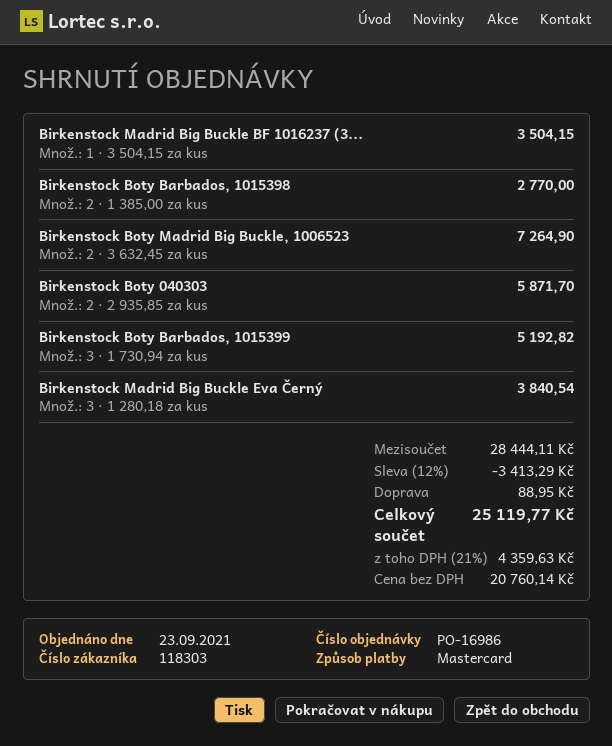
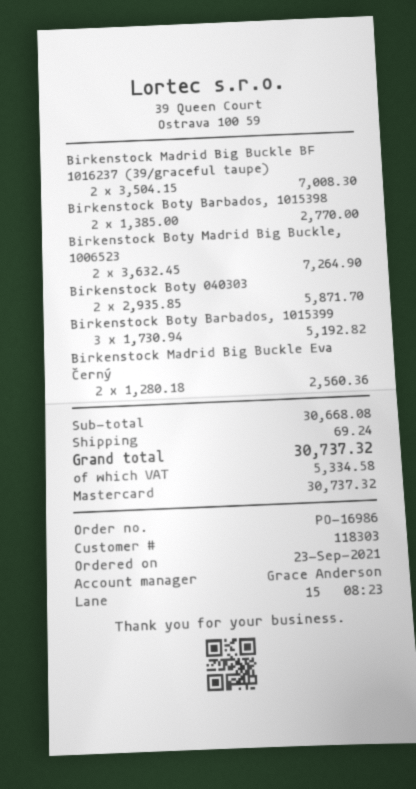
Birkenstock Madrid Big Buckle BF 1016237 (3...: 1 x 3504.15 = 3504.15 -> 2 x 3504.15 = 7008.30
Birkenstock Madrid Big Buckle Eva Černý: 3 x 1280.18 = 3840.54 -> 2 x 1280.18 = 2560.36
subtotal: 28444.11 -> 30668.08
discount: 12% = 3413.29 -> none
shipping: 88.95 -> 69.24
tax: 4359.63 -> 5334.58
total: 25119.77 -> 30737.32

